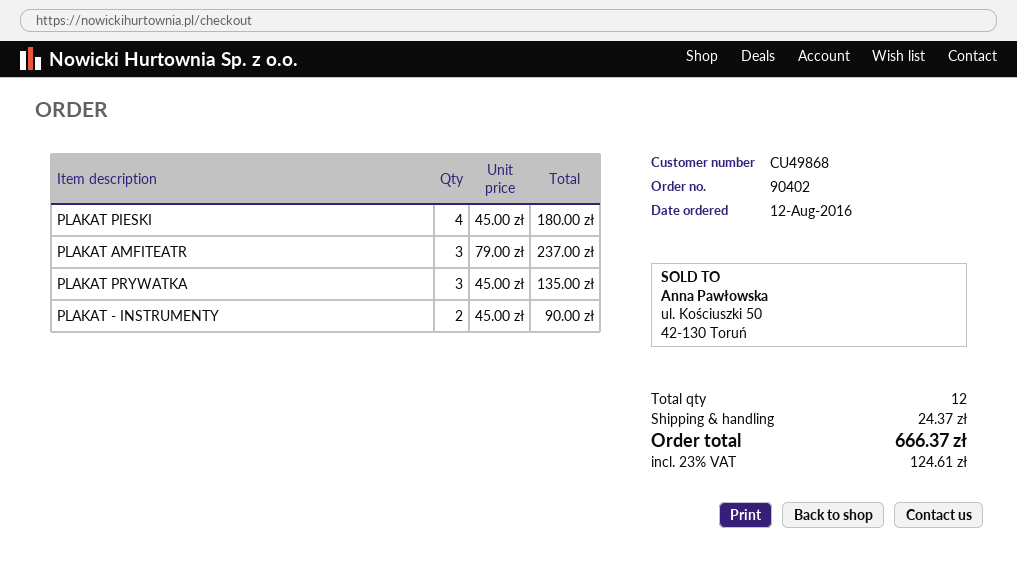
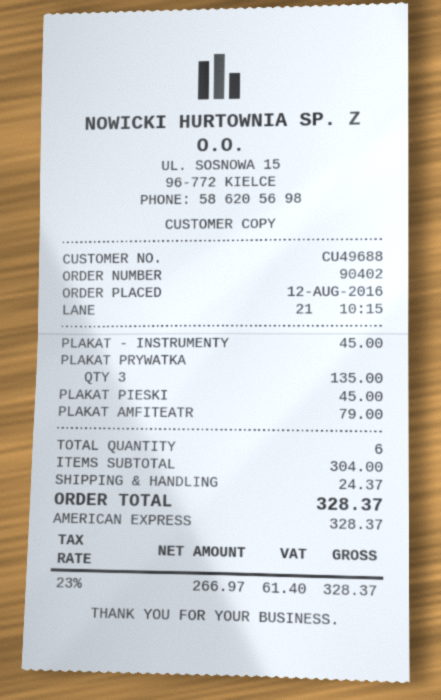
customer number: CU49868 -> CU49688
PLAKAT PIESKI: 4 for 180.00 -> 1 for 45.00
PLAKAT AMFITEATR: 3 for 237.00 -> 1 for 79.00
PLAKAT - INSTRUMENTY: 2 for 90.00 -> 1 for 45.00
total quantity: 12 -> 6
tax: 23% = 124.61 -> 23% = 61.40
total: 666.37 -> 328.37

